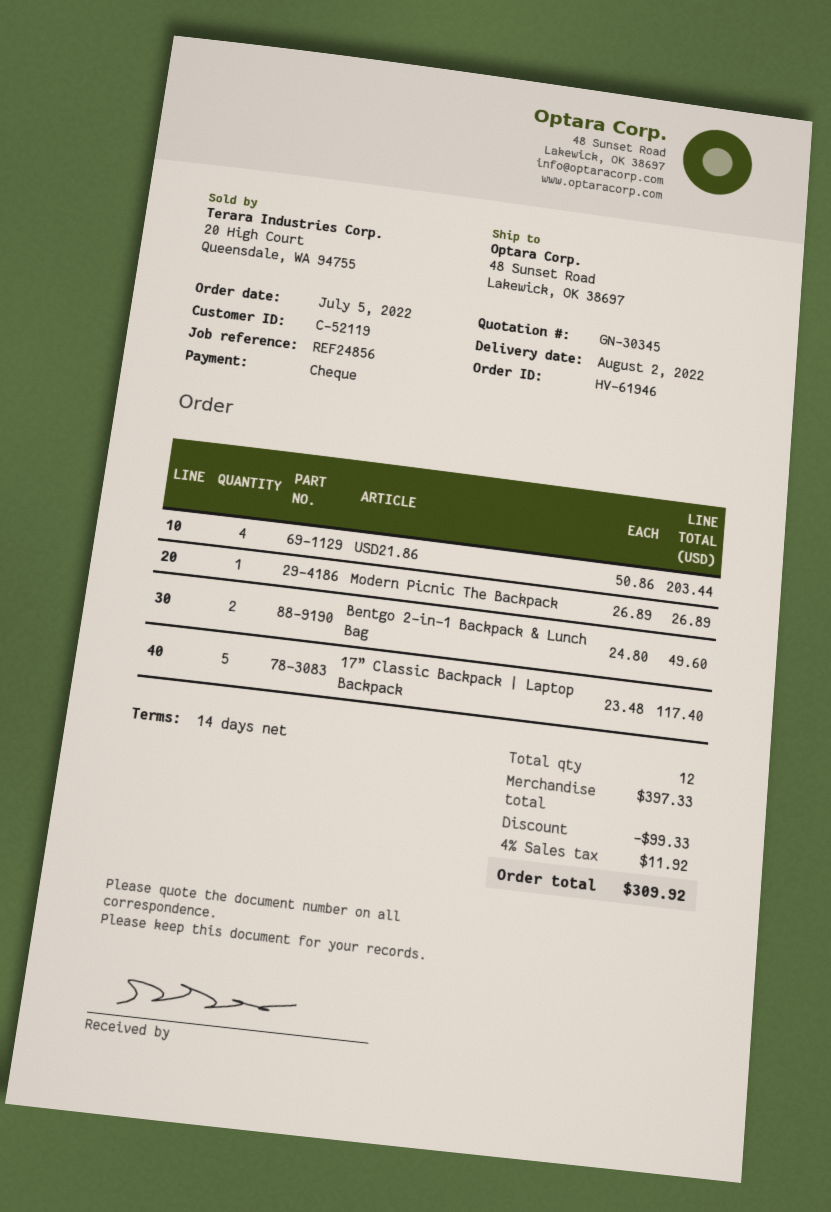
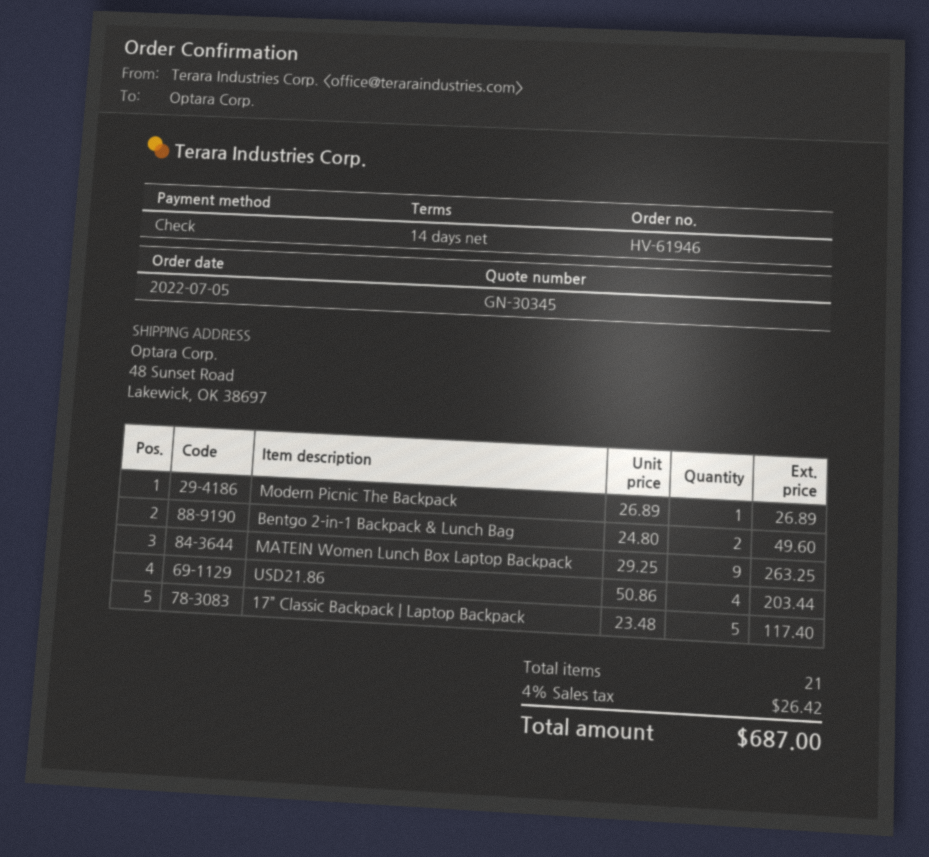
MATEIN Women Lunch Box Laptop Backpack: none -> 9 x 29.25 = 263.25
total quantity: 12 -> 21
discount: 99.33 -> none
tax: 4% = 11.92 -> 4% = 26.42
total: 309.92 -> 687.00

